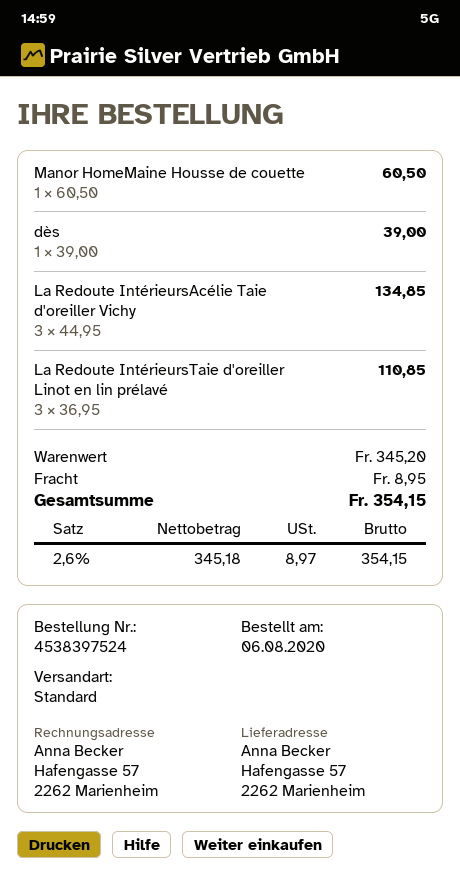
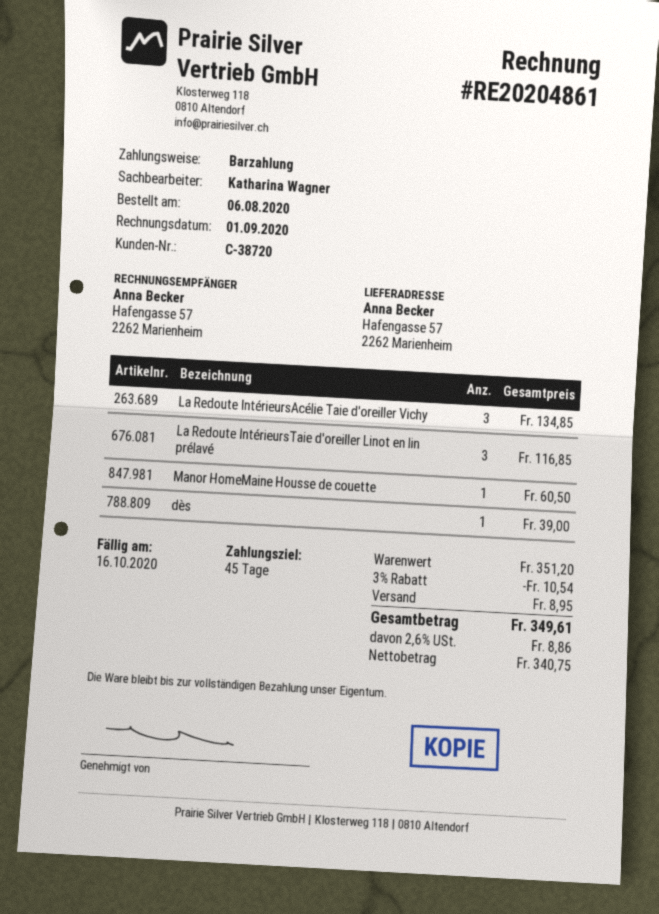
La Redoute IntérieursTaie d'oreiller Linot en lin prélavé: 3 for 110.85 -> 3 for 116.85
subtotal: 345.20 -> 351.20
discount: none -> 3% = 10.54
net: 345.18 -> 340.75
tax: 2.6% = 8.97 -> 2.6% = 8.86
total: 354.15 -> 349.61

